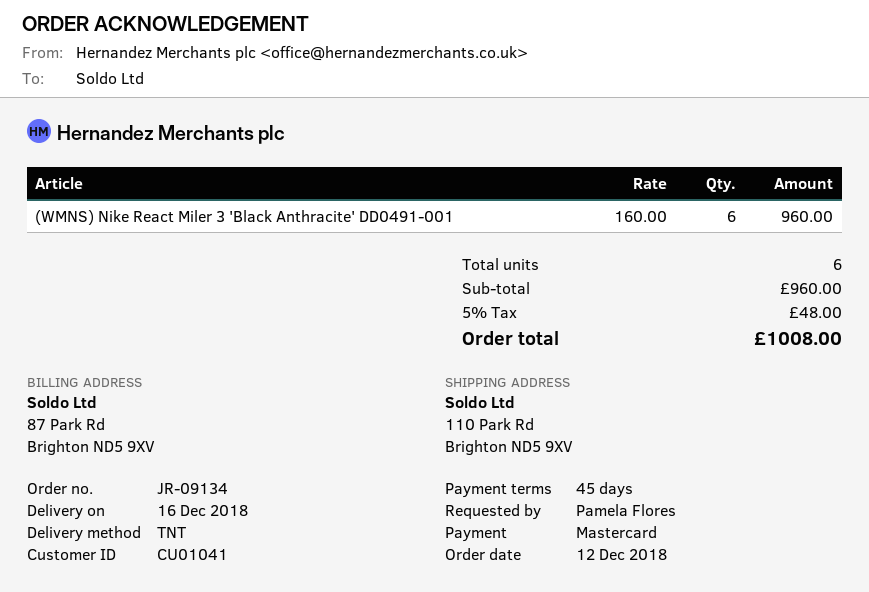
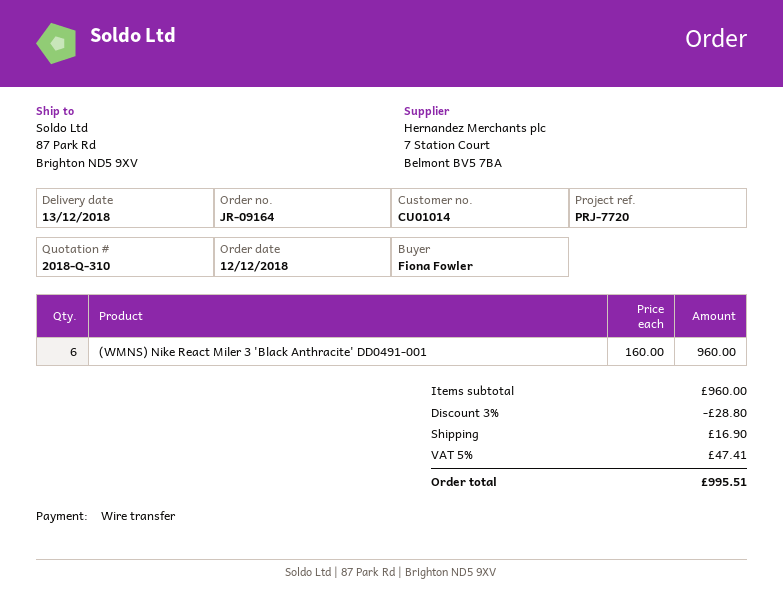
order number: JR-09134 -> JR-09164
delivery date: 2018-12-16 -> 2018-12-13
customer number: CU01041 -> CU01014
ordered by: Pamela Flores -> Fiona Fowler
payment method: Mastercard -> bank transfer
ship to: 110 Park Rd, Brighton ND5 9XV -> 87 Park Rd, Brighton ND5 9XV
discount: none -> 3% = 28.80
shipping: none -> 16.90
tax: 5% = 48.00 -> 5% = 47.41
total: 1008.00 -> 995.51

